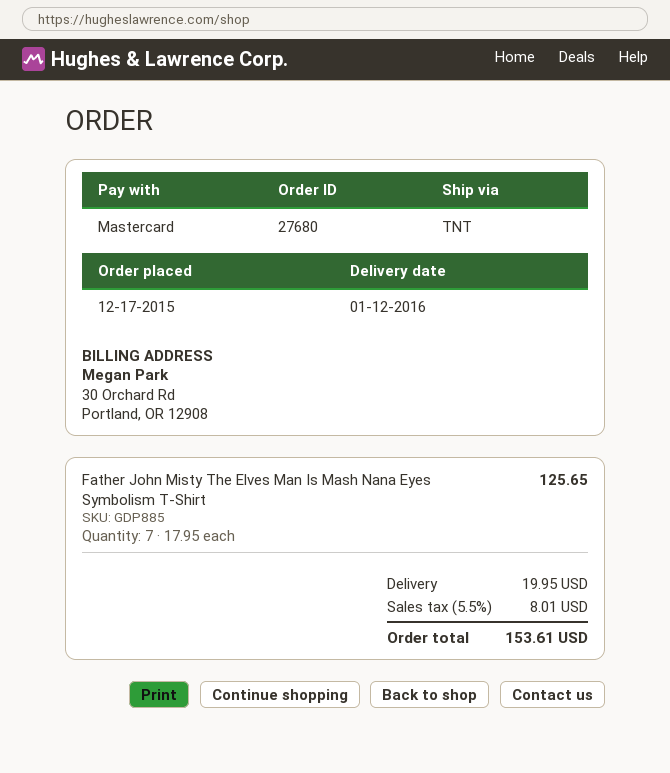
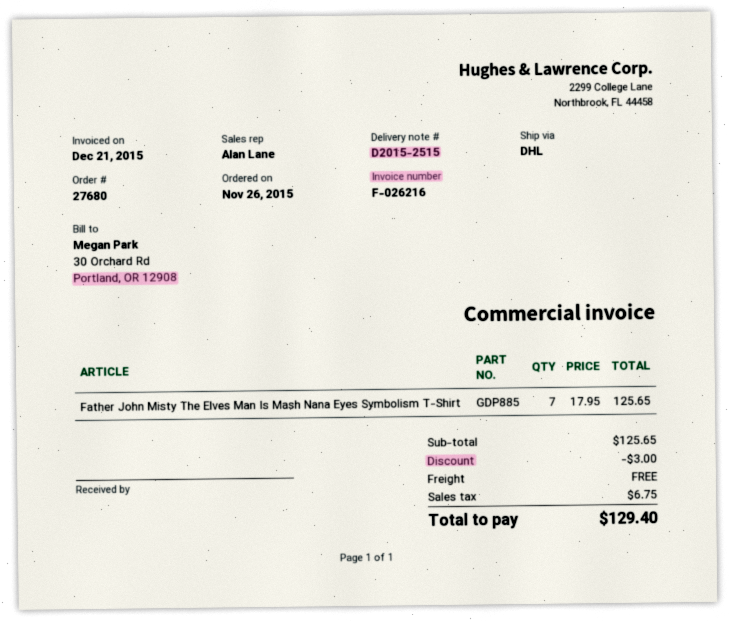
order date: 2015-12-17 -> 2015-11-26
shipping method: TNT -> DHL
discount: none -> 3.00
shipping: 19.95 -> 0.00
tax: 8.01 -> 6.75
total: 153.61 -> 129.40

